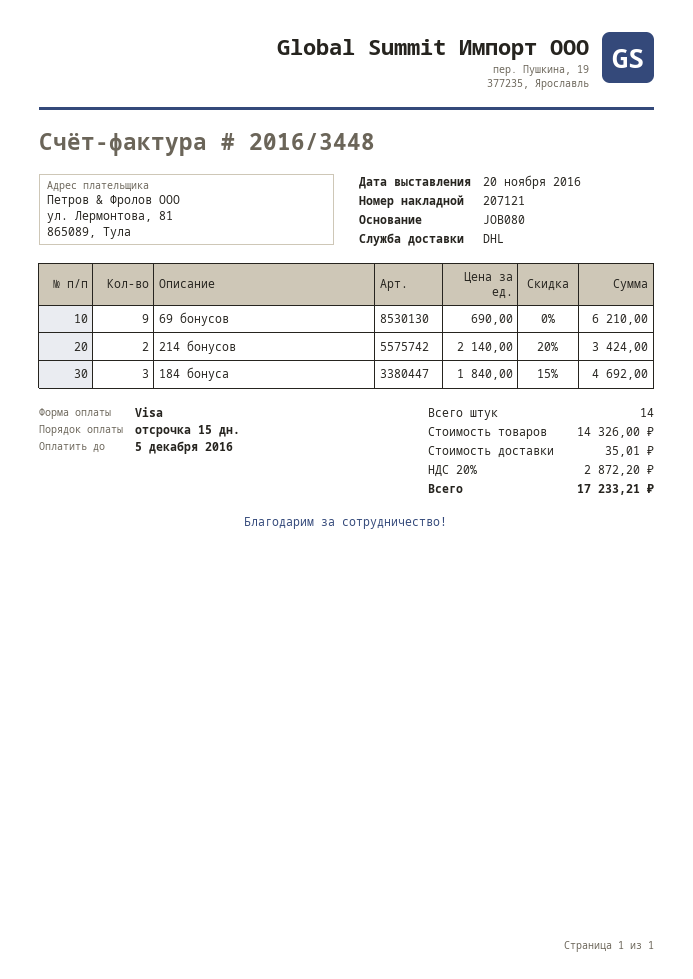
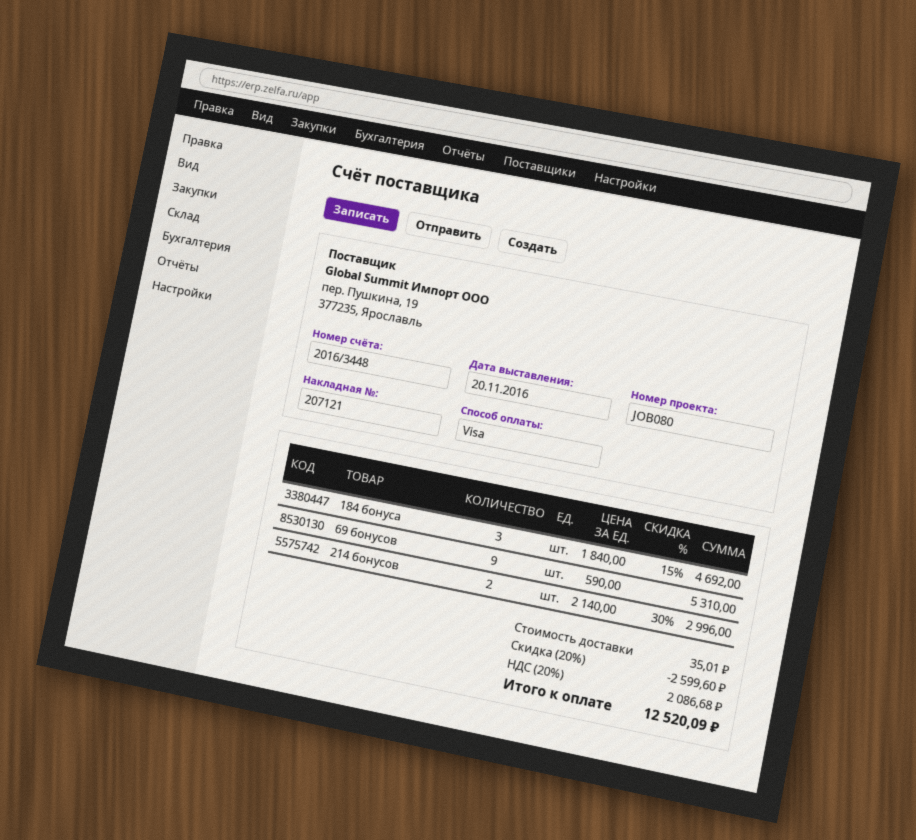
69 бонусов: 9 x 690.00 = 6210.00 -> 9 x 590.00 = 5310.00
214 бонусов: 2 x 2140.00 - 20% = 3424.00 -> 2 x 2140.00 - 30% = 2996.00
discount: none -> 20% = 2599.60
tax: 20% = 2872.20 -> 20% = 2086.68
total: 17233.21 -> 12520.09

